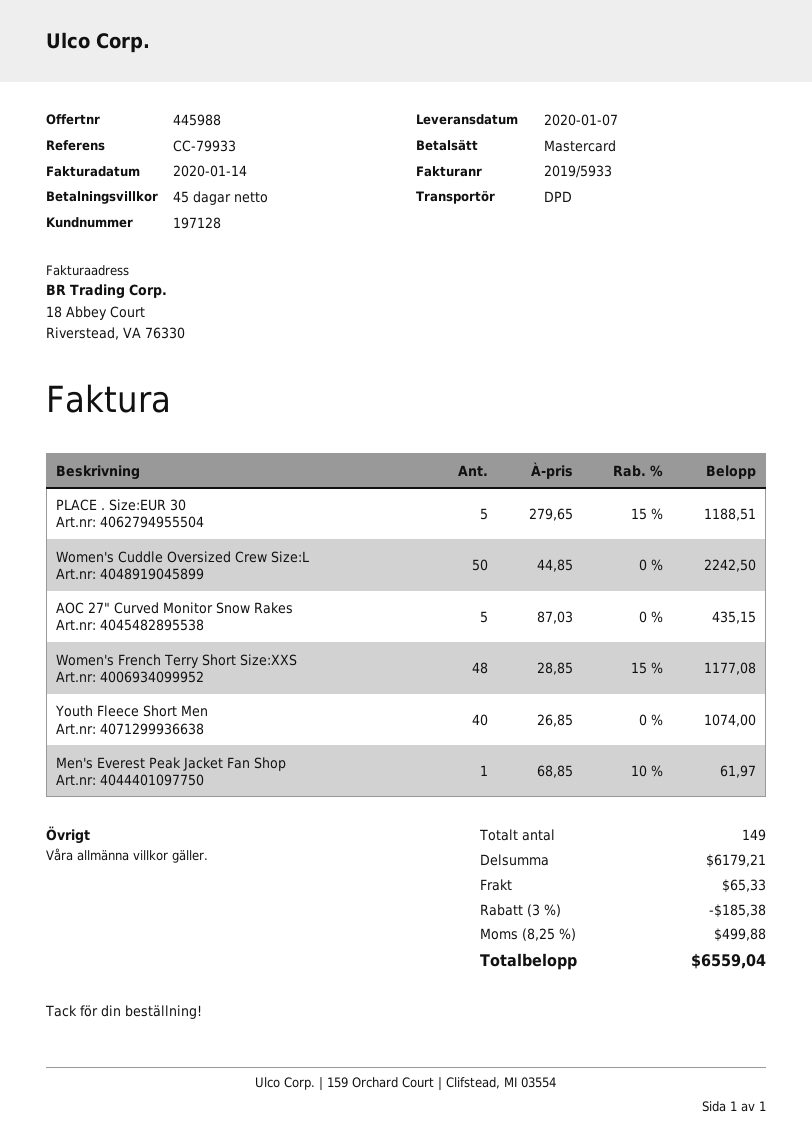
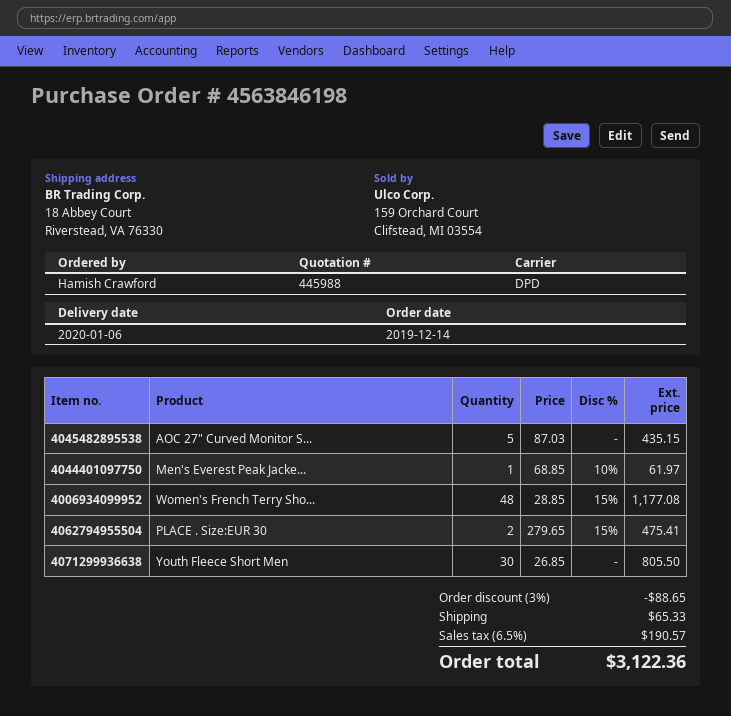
delivery date: 2020-01-07 -> 2020-01-06
PLACE . Size:EUR 30: 5 x 279.65 - 15% = 1188.51 -> 2 x 279.65 - 15% = 475.41
Women's Cuddle Oversized Crew Size:L: 50 x 44.85 = 2242.50 -> none
Youth Fleece Short Men: 40 x 26.85 = 1074.00 -> 30 x 26.85 = 805.50
discount: 3% = 185.38 -> 3% = 88.65
tax: 8.25% = 499.88 -> 6.5% = 190.57
total: 6559.04 -> 3122.36

